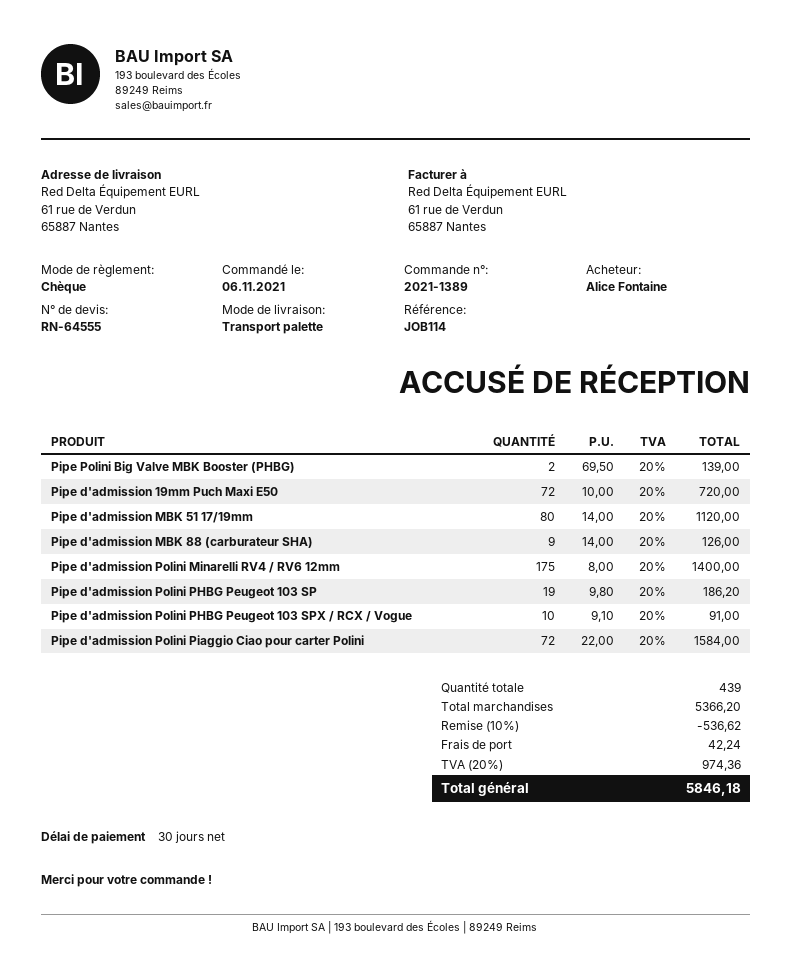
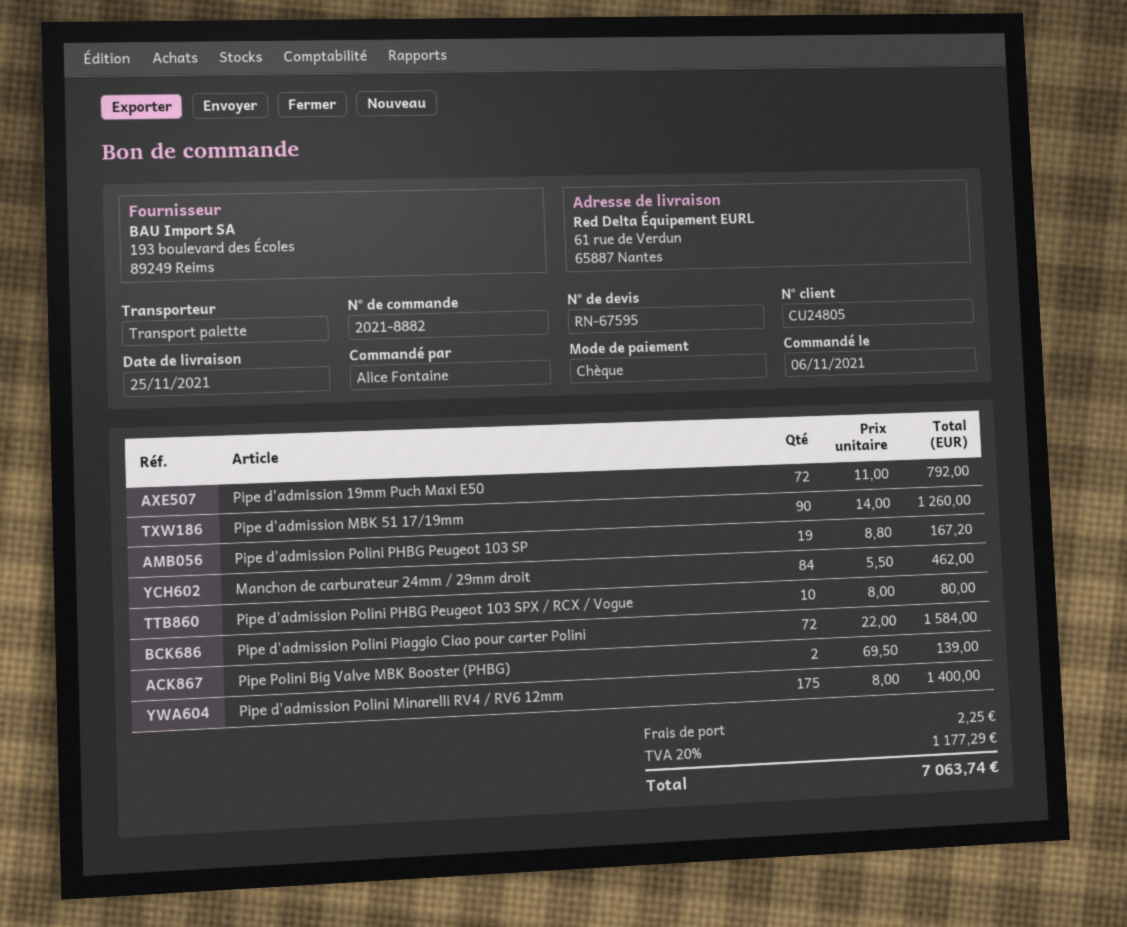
quote number: RN-64555 -> RN-67595
order number: 2021-1389 -> 2021-8882
Pipe d'admission 19mm Puch Maxi E50: 72 x 10.00 = 720.00 -> 72 x 11.00 = 792.00
Pipe d'admission MBK 51 17/19mm: 80 x 14.00 = 1120.00 -> 90 x 14.00 = 1260.00
Pipe d'admission MBK 88 (carburateur SHA): 9 x 14.00 = 126.00 -> none
Pipe d'admission Polini PHBG Peugeot 103 SP: 19 x 9.80 = 186.20 -> 19 x 8.80 = 167.20
Pipe d'admission Polini PHBG Peugeot 103 SPX / RCX / Vogue: 10 x 9.10 = 91.00 -> 10 x 8.00 = 80.00
Manchon de carburateur 24mm / 29mm droit: none -> 84 x 5.50 = 462.00
discount: 10% = 536.62 -> none
shipping: 42.24 -> 2.25
tax: 20% = 974.36 -> 20% = 1177.29
total: 5846.18 -> 7063.74

